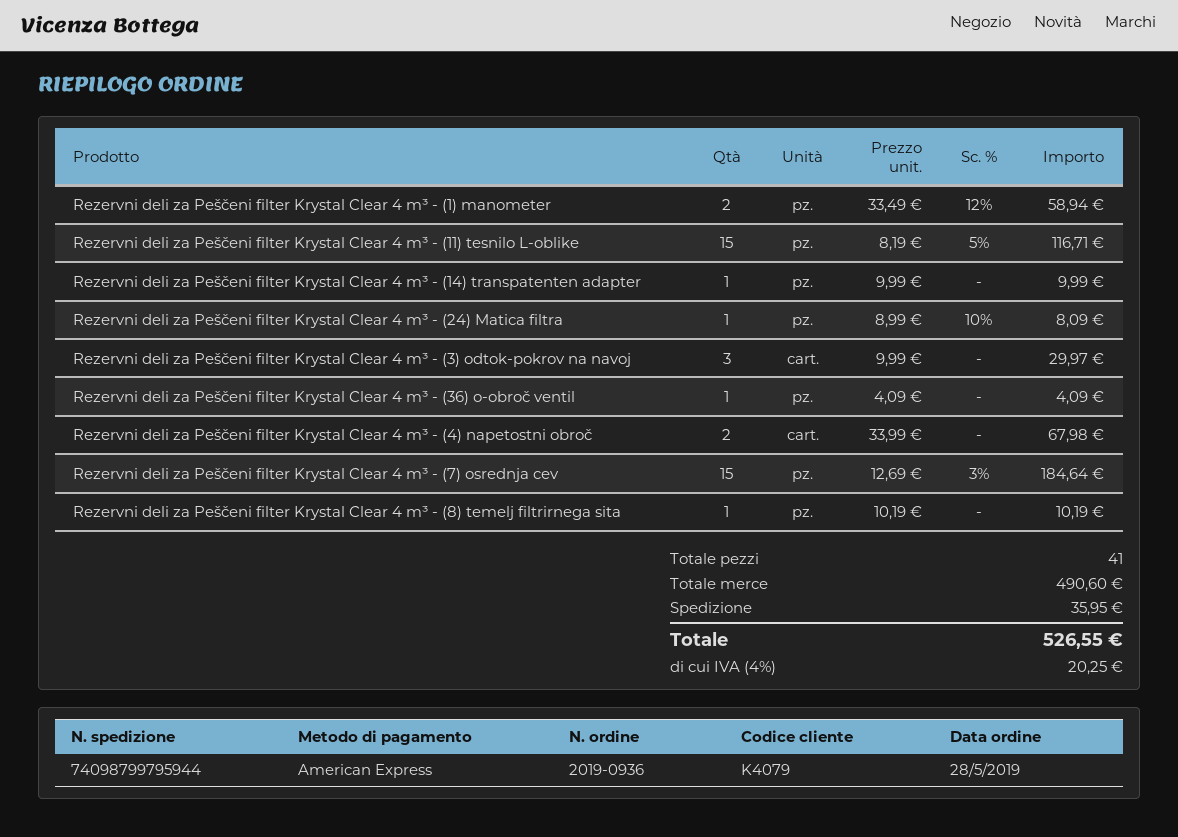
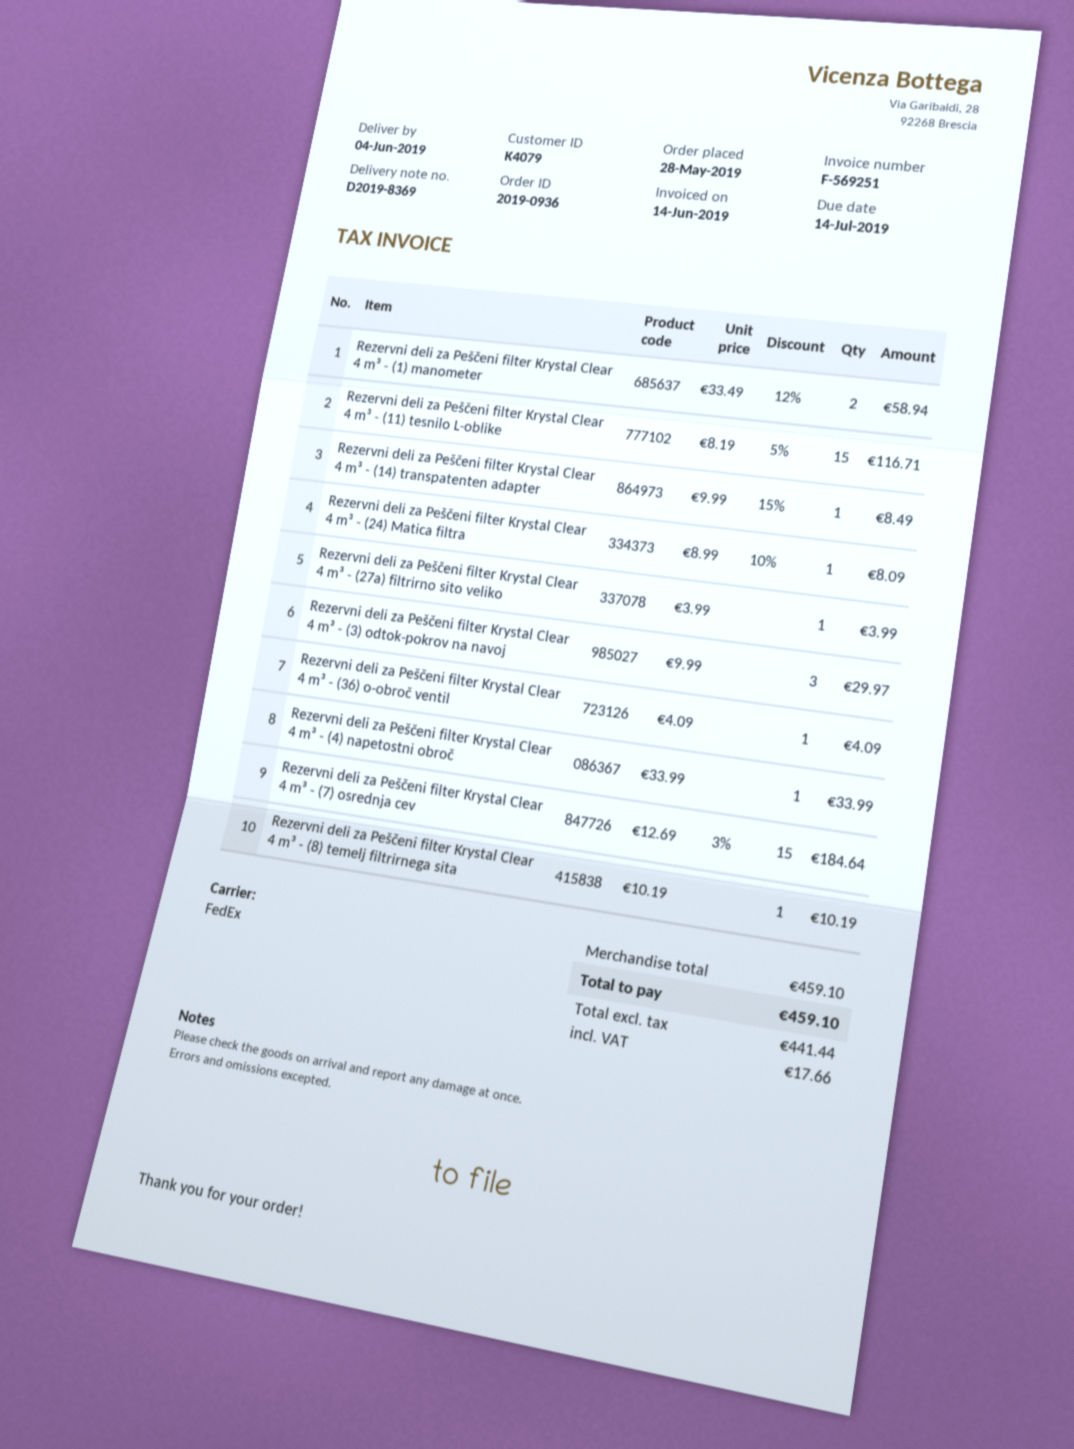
Rezervni deli za Peščeni filter Krystal Clear 4 m³ - (14) transpatenten adapter: 1 x 9.99 = 9.99 -> 1 x 9.99 - 15% = 8.49
Rezervni deli za Peščeni filter Krystal Clear 4 m³ - (4) napetostni obroč: 2 x 33.99 = 67.98 -> 1 x 33.99 = 33.99
Rezervni deli za Peščeni filter Krystal Clear 4 m³ - (27a) filtrirno sito veliko: none -> 1 x 3.99 = 3.99
subtotal: 490.60 -> 459.10
shipping: 35.95 -> none
tax: 20.25 -> 17.66
total: 526.55 -> 459.10

